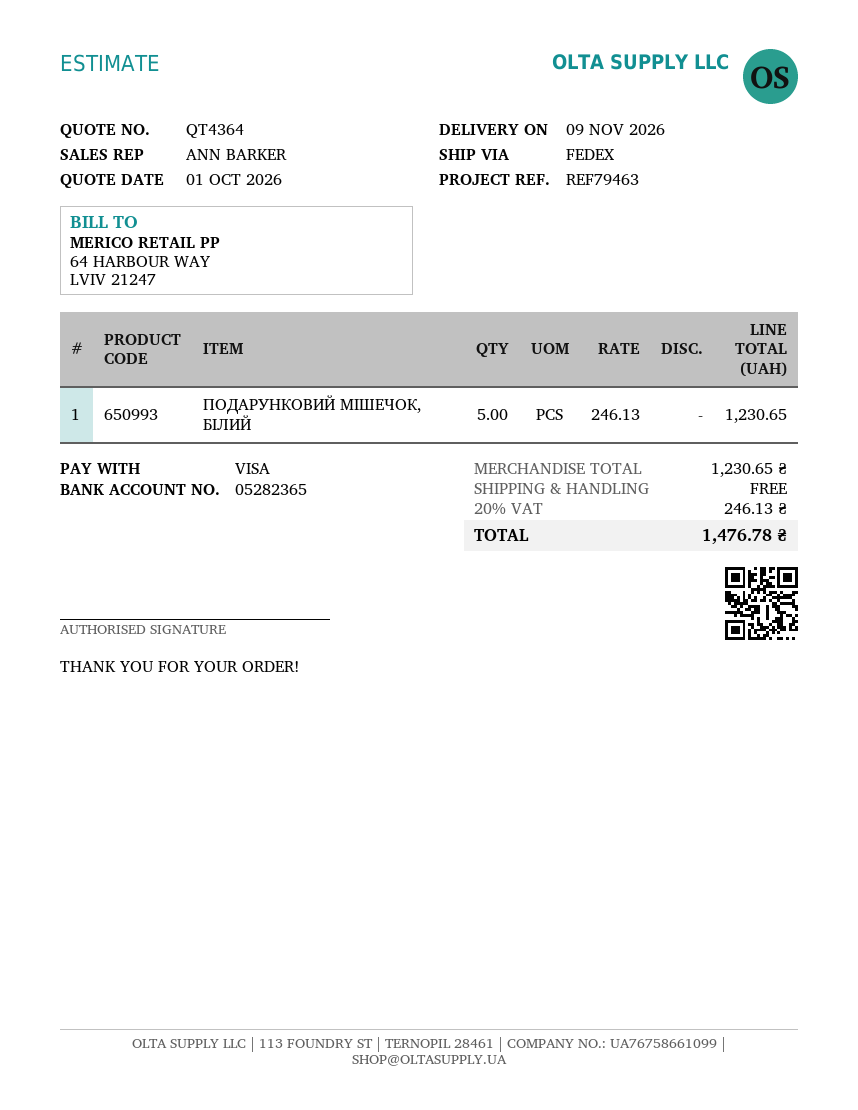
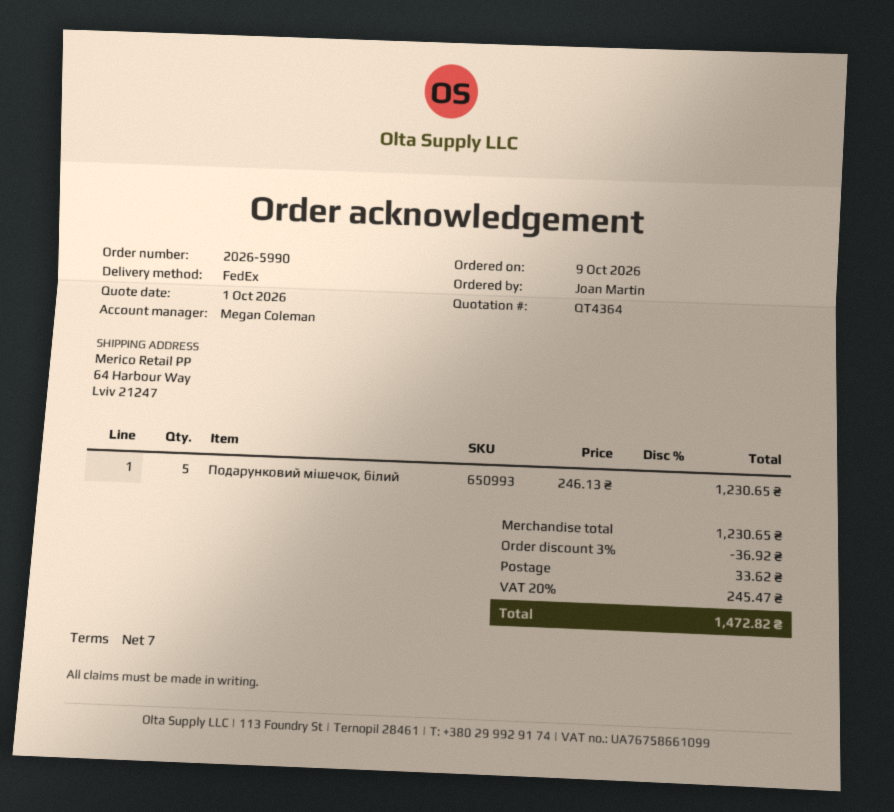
sales rep: ANN BARKER -> Megan Coleman
discount: none -> 3% = 36.92
shipping: 0.00 -> 33.62
tax: 20% = 246.13 -> 20% = 245.47
total: 1476.78 -> 1472.82

